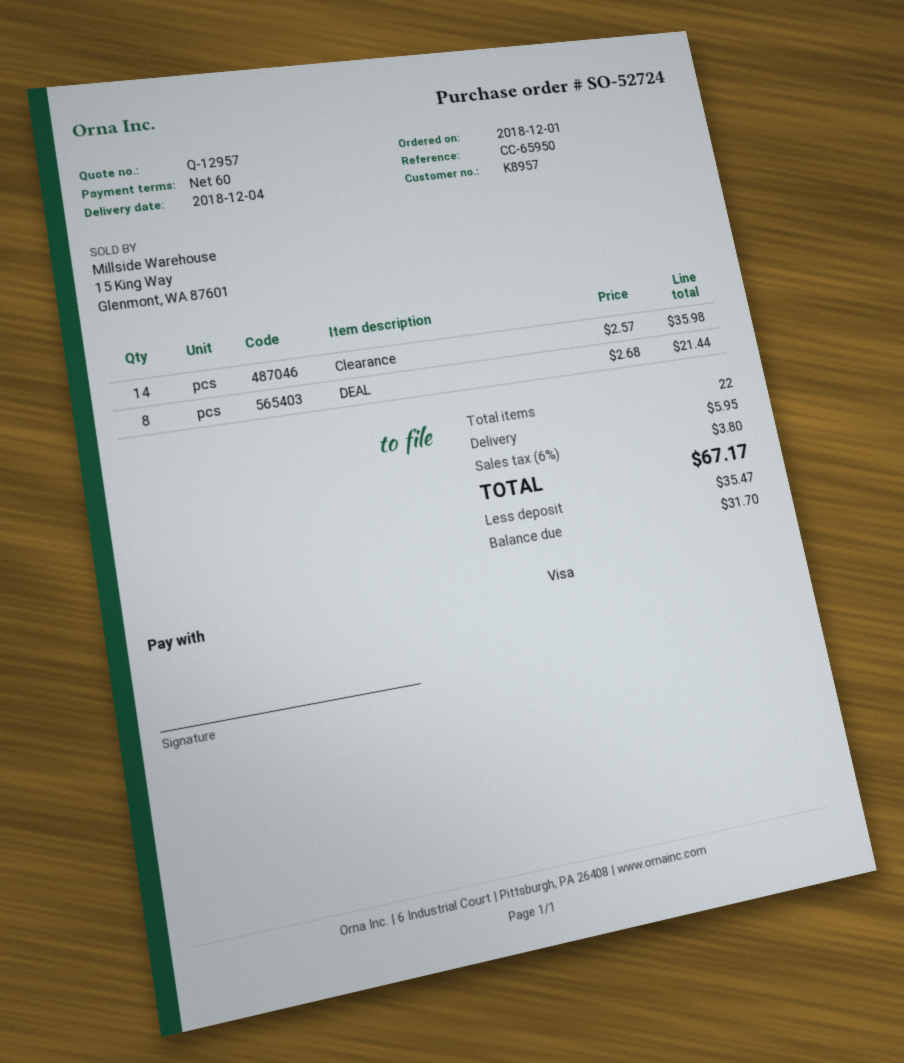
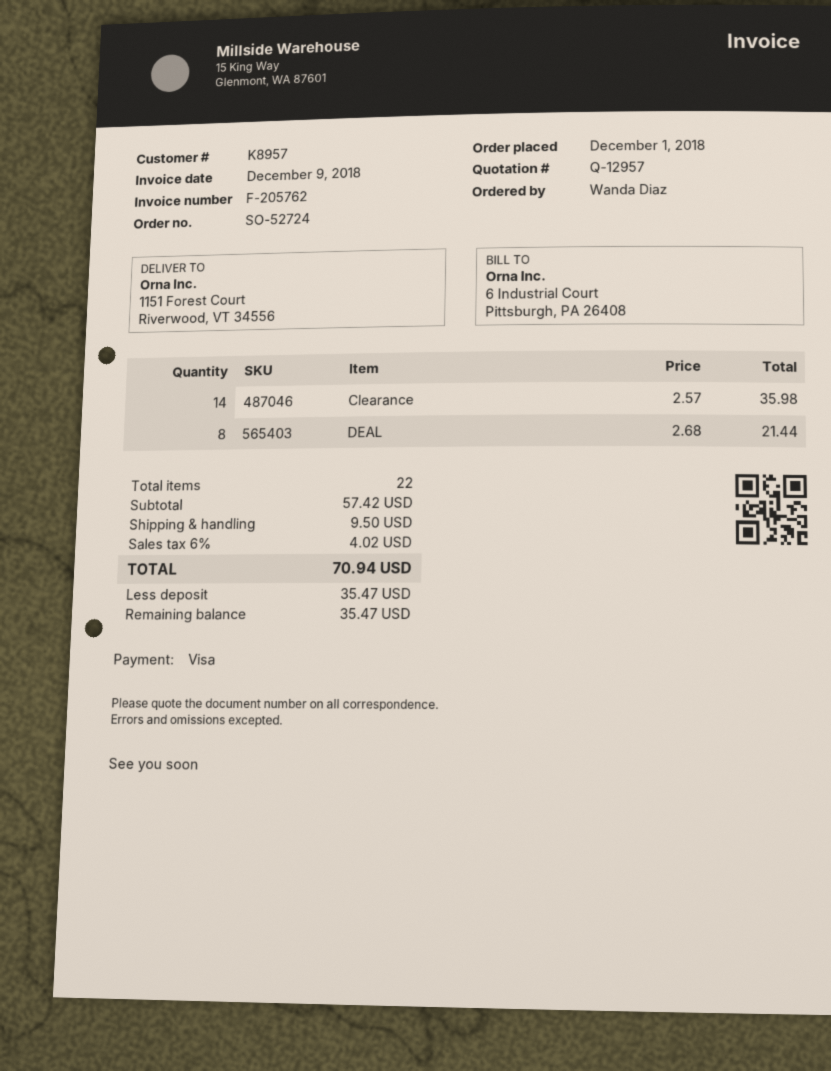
shipping: 5.95 -> 9.50
tax: 6% = 3.80 -> 6% = 4.02
total: 67.17 -> 70.94
balance: 31.70 -> 35.47

